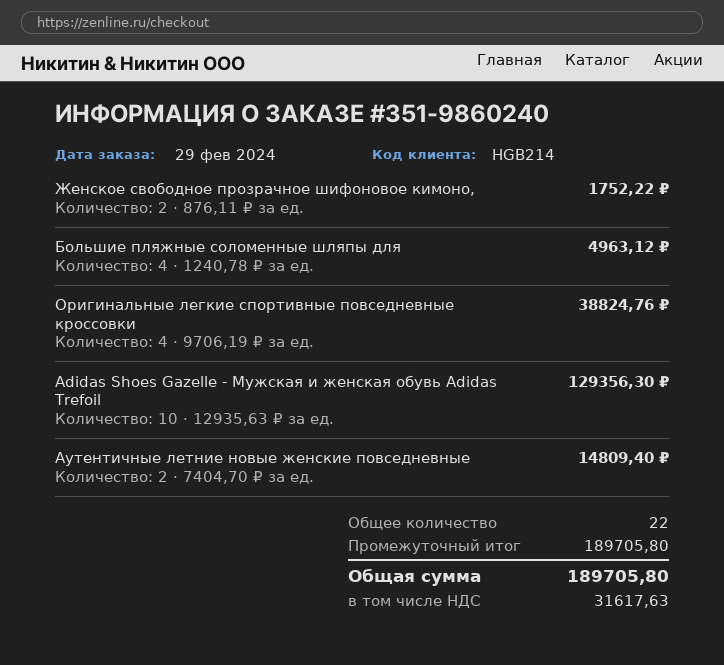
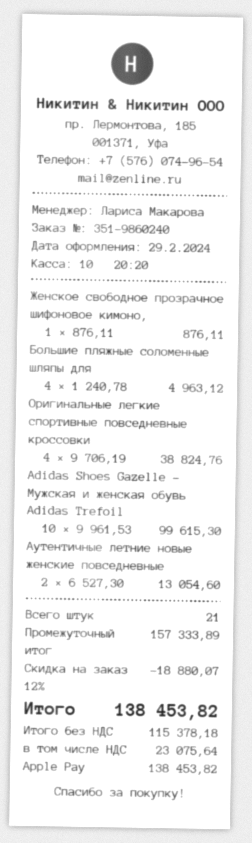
Женское свободное прозрачное шифоновое кимоно,: 2 x 876.11 = 1752.22 -> 1 x 876.11 = 876.11
Adidas Shoes Gazelle - Мужская и женская обувь Adidas Trefoil: 10 x 12935.63 = 129356.30 -> 10 x 9961.53 = 99615.30
Аутентичные летние новые женские повседневные: 2 x 7404.70 = 14809.40 -> 2 x 6527.30 = 13054.60
total quantity: 22 -> 21
subtotal: 189705.80 -> 157333.89
discount: none -> 12% = 18880.07
tax: 31617.63 -> 23075.64
total: 189705.80 -> 138453.82

